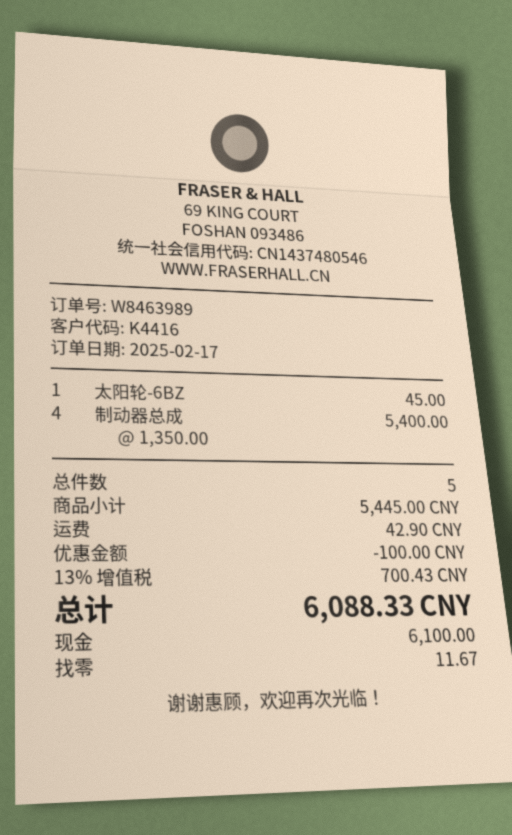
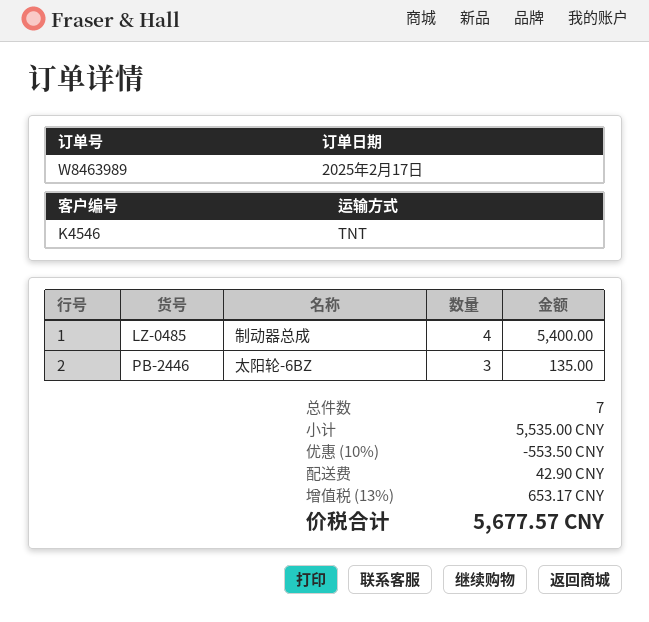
customer number: K4416 -> K4546
太阳轮-6BZ: 1 for 45.00 -> 3 for 135.00
total quantity: 5 -> 7
subtotal: 5445.00 -> 5535.00
discount: 100.00 -> 553.50
tax: 13% = 700.43 -> 13% = 653.17
total: 6088.33 -> 5677.57

